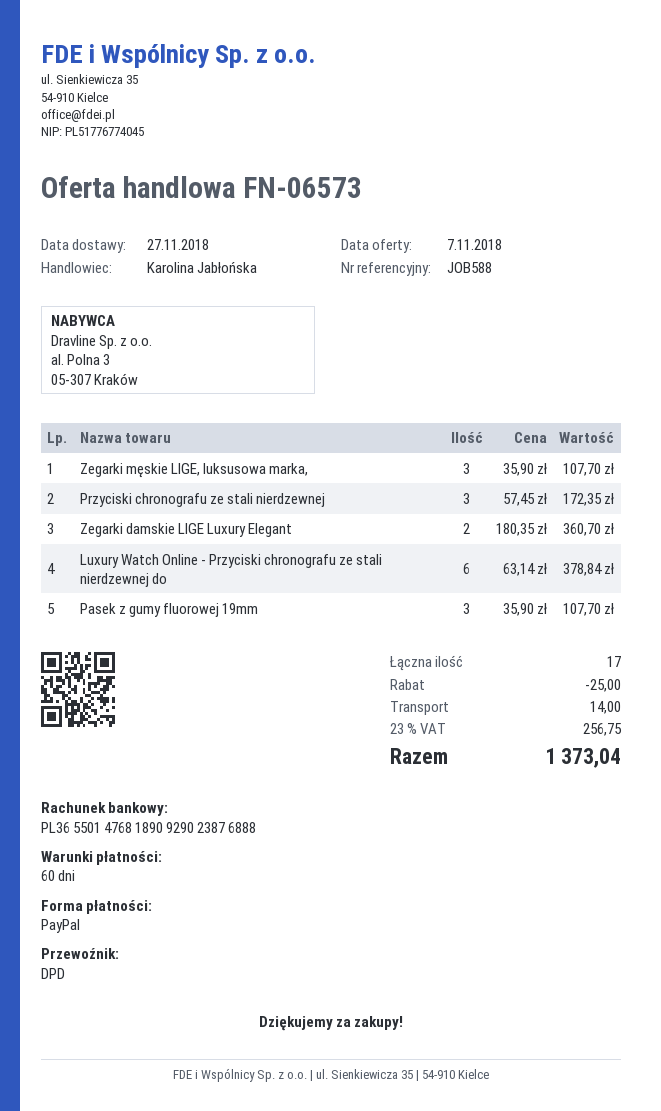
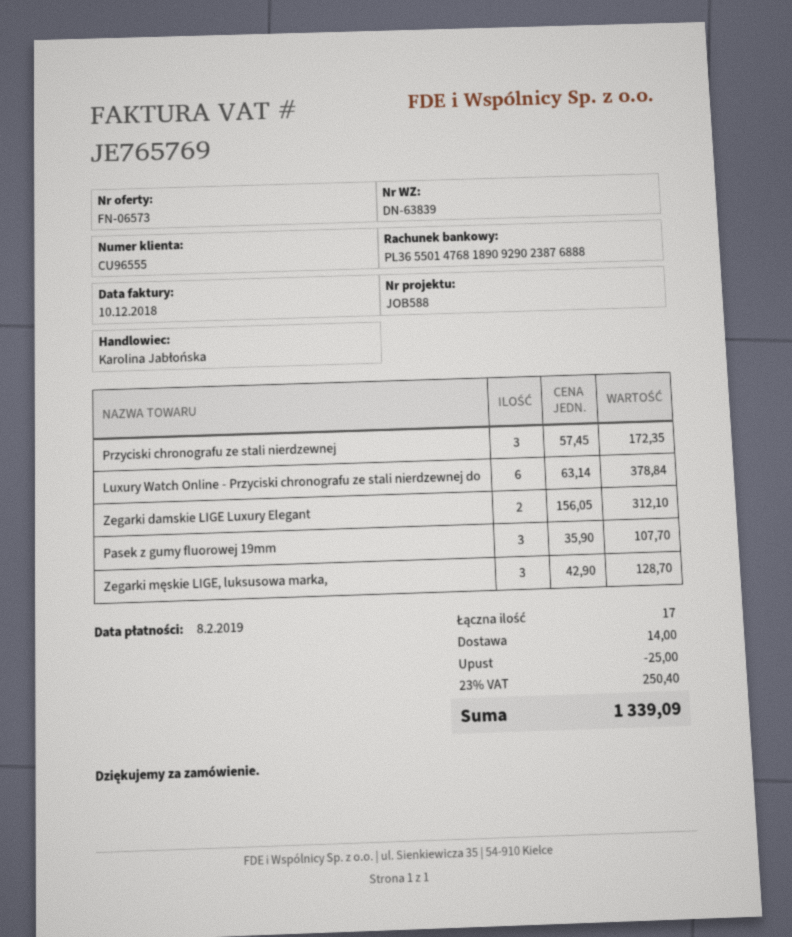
Zegarki męskie LIGE, luksusowa marka,: 3 x 35.90 = 107.70 -> 3 x 42.90 = 128.70
Zegarki damskie LIGE Luxury Elegant: 2 x 180.35 = 360.70 -> 2 x 156.05 = 312.10
tax: 23% = 256.75 -> 23% = 250.40
total: 1373.04 -> 1339.09

